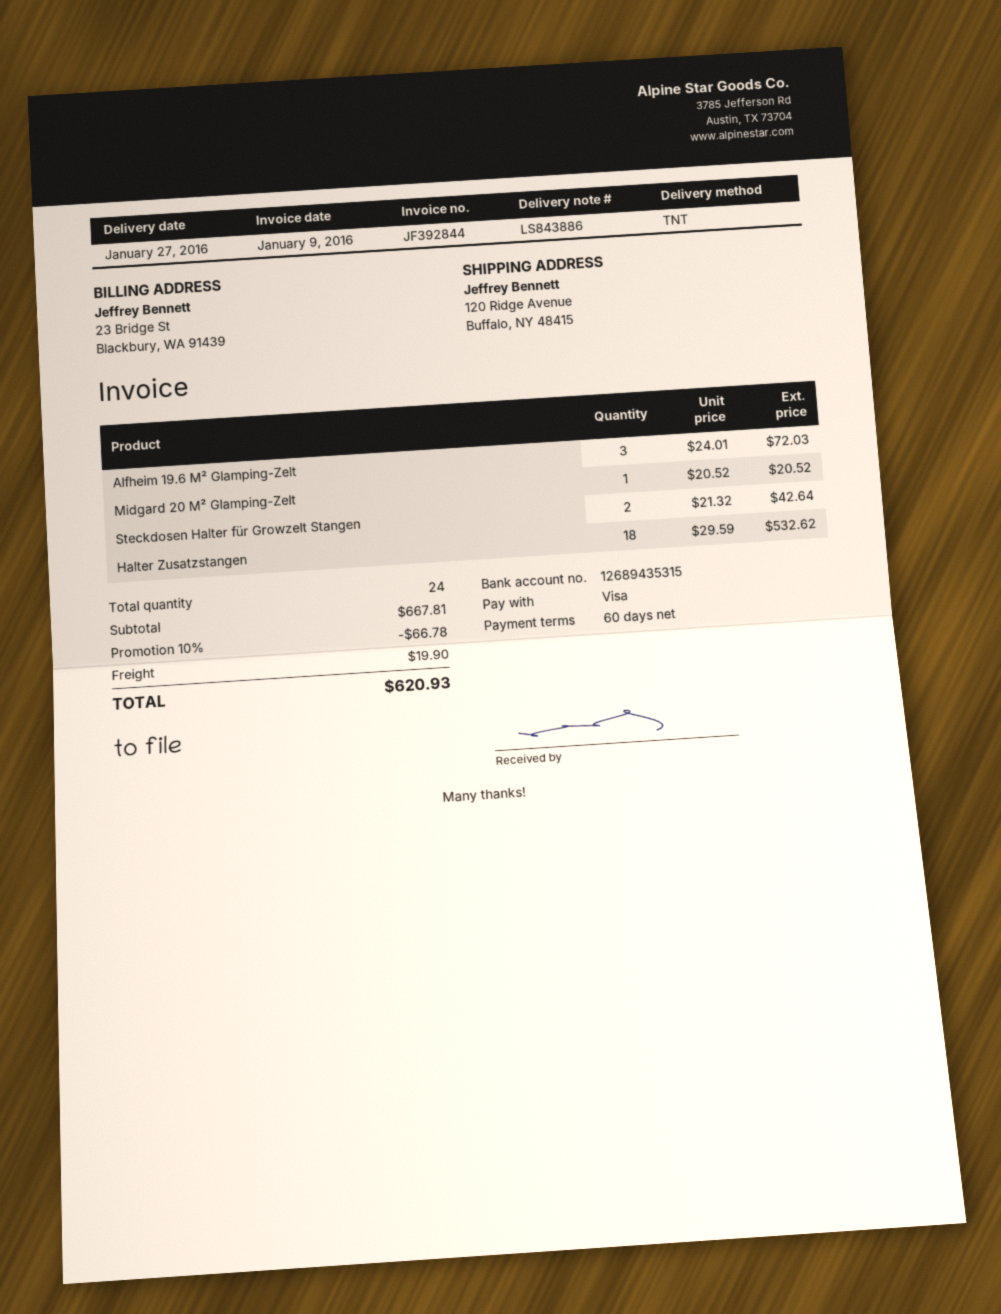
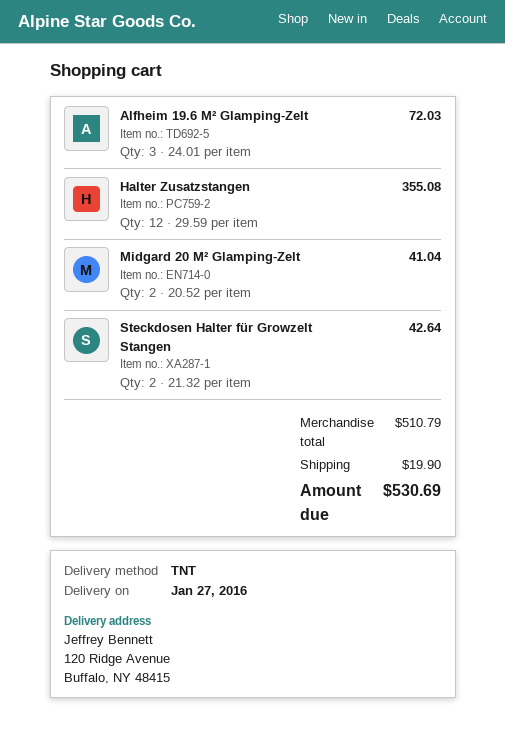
Midgard 20 M² Glamping-Zelt: 1 x 20.52 = 20.52 -> 2 x 20.52 = 41.04
Halter Zusatzstangen: 18 x 29.59 = 532.62 -> 12 x 29.59 = 355.08
subtotal: 667.81 -> 510.79
discount: 10% = 66.78 -> none
total: 620.93 -> 530.69

